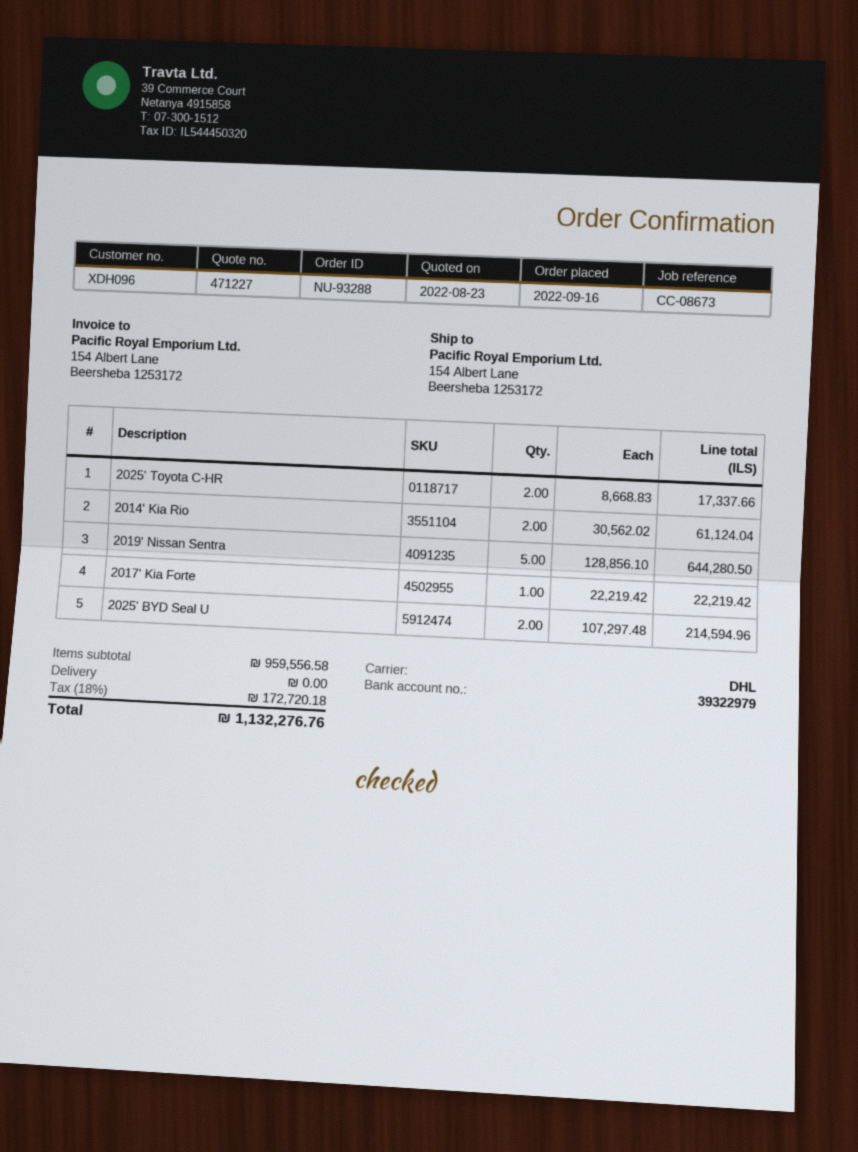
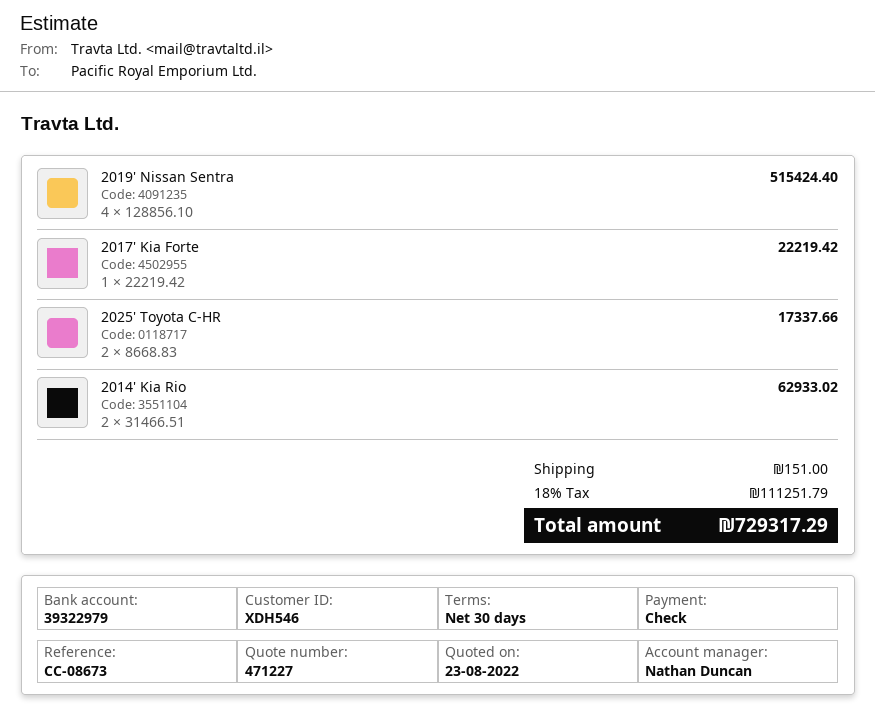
customer number: XDH096 -> XDH546
2014' Kia Rio: 2 x 30562.02 = 61124.04 -> 2 x 31466.51 = 62933.02
2019' Nissan Sentra: 5 x 128856.10 = 644280.50 -> 4 x 128856.10 = 515424.40
2025' BYD Seal U: 2 x 107297.48 = 214594.96 -> none
shipping: 0.00 -> 151.00
tax: 18% = 172720.18 -> 18% = 111251.79
total: 1132276.76 -> 729317.29

